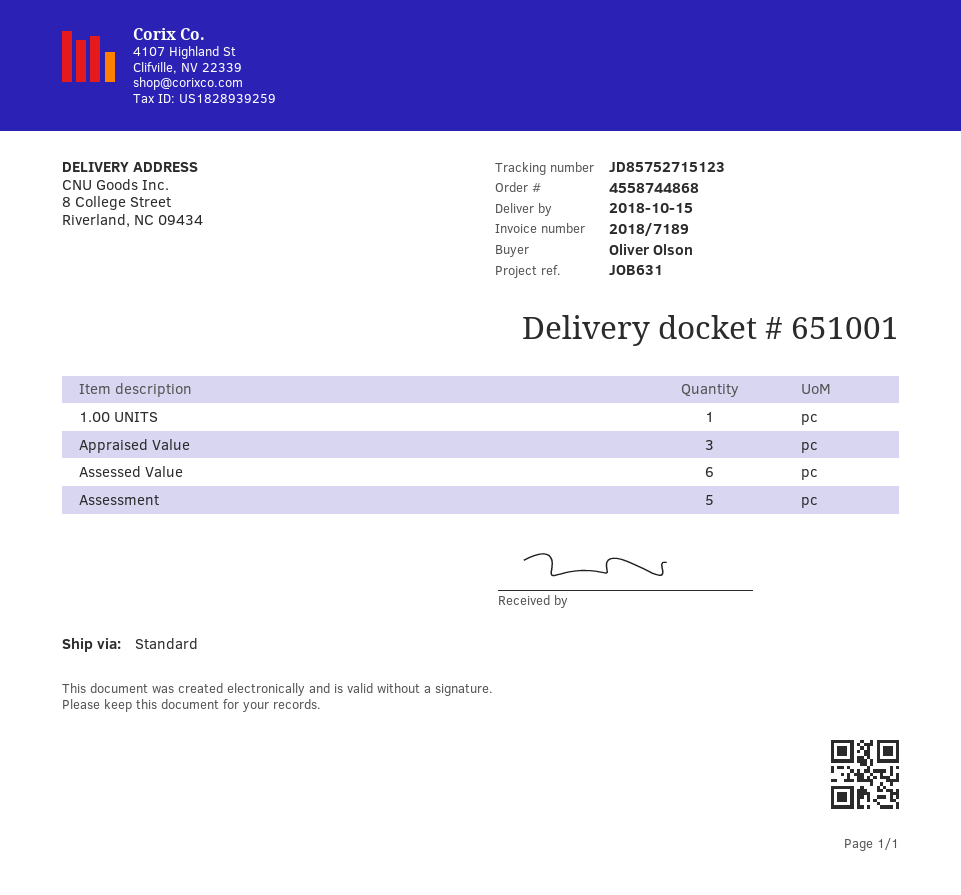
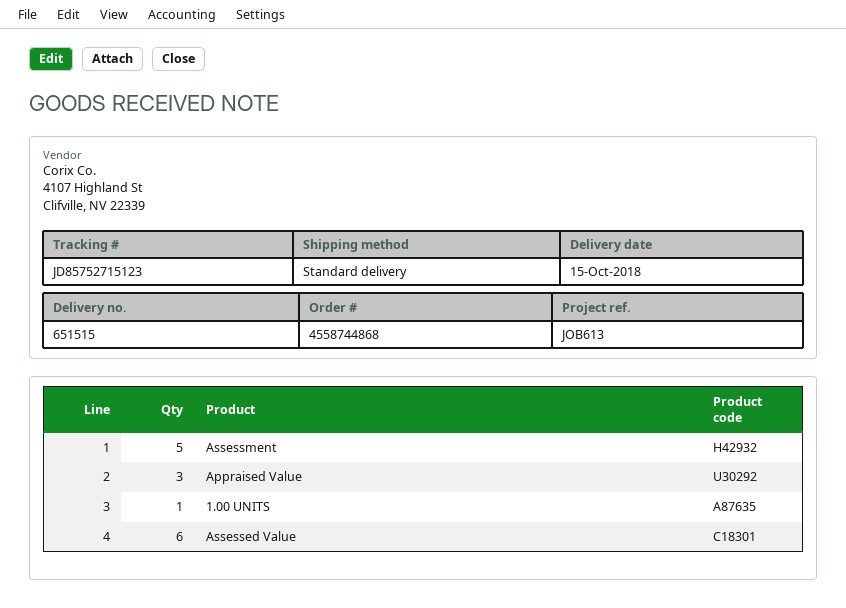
delivery note number: 651001 -> 651515
reference: JOB631 -> JOB613

